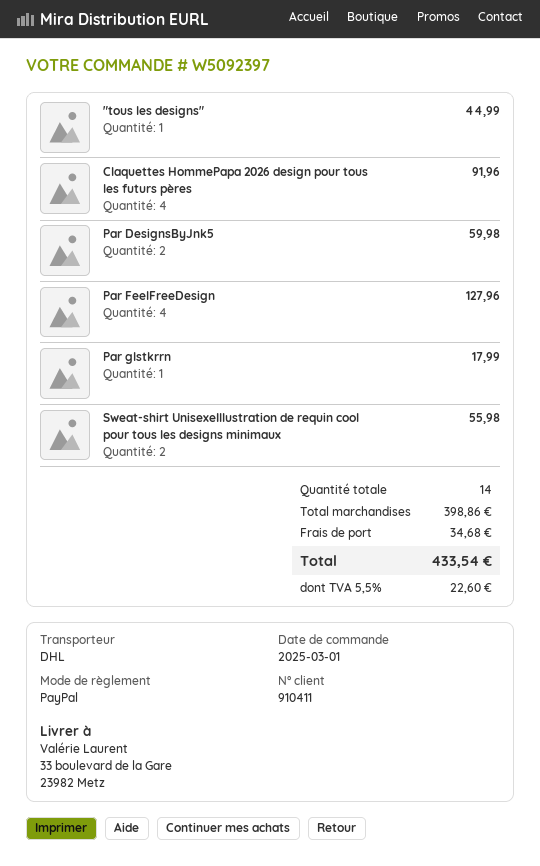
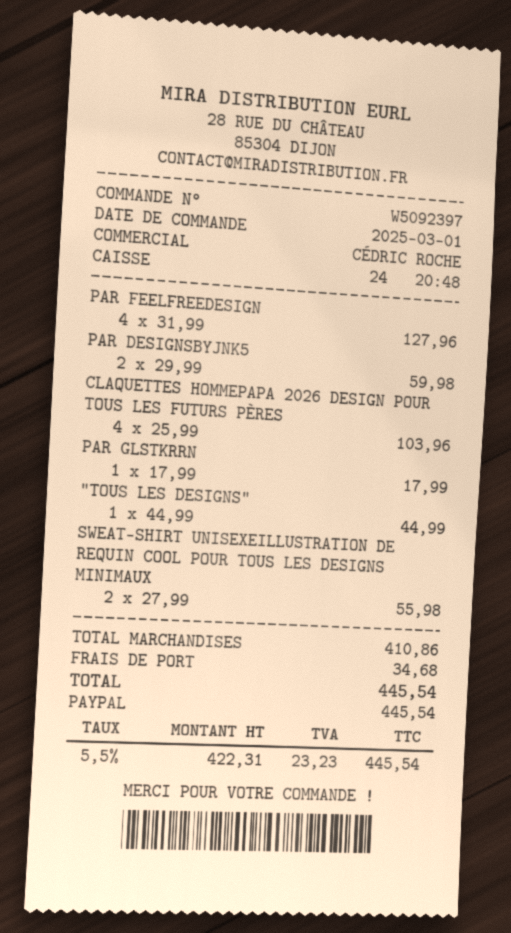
Claquettes HommePapa 2026 design pour tous les futurs pères: 4 for 91.96 -> 4 for 103.96
subtotal: 398.86 -> 410.86
tax: 5.5% = 22.60 -> 5.5% = 23.23
total: 433.54 -> 445.54

